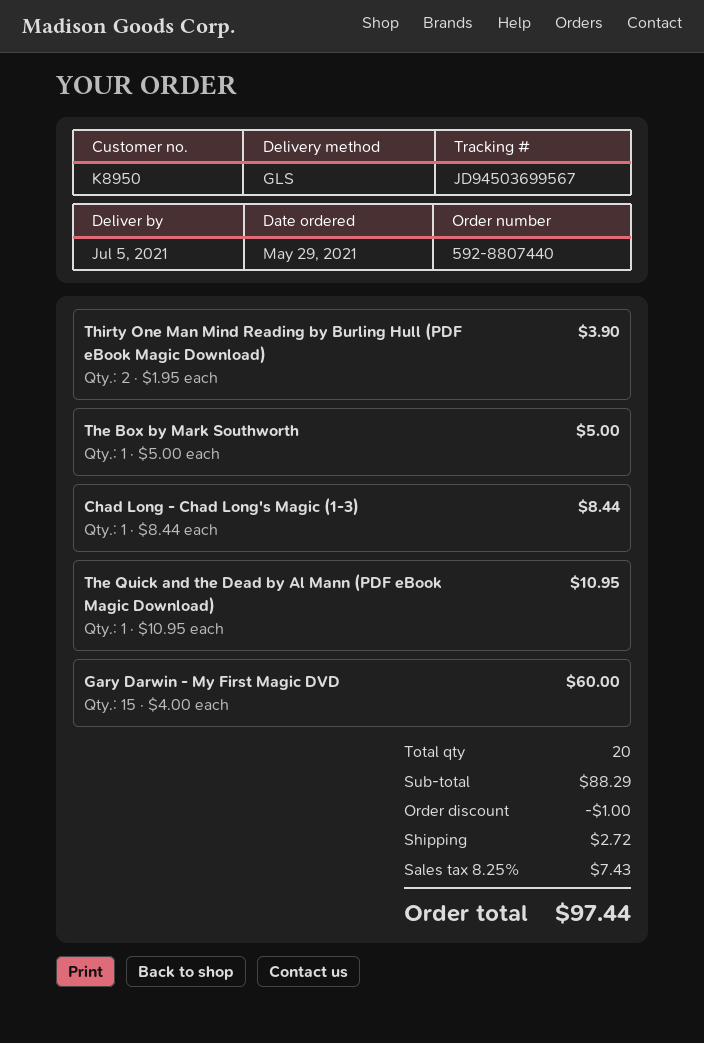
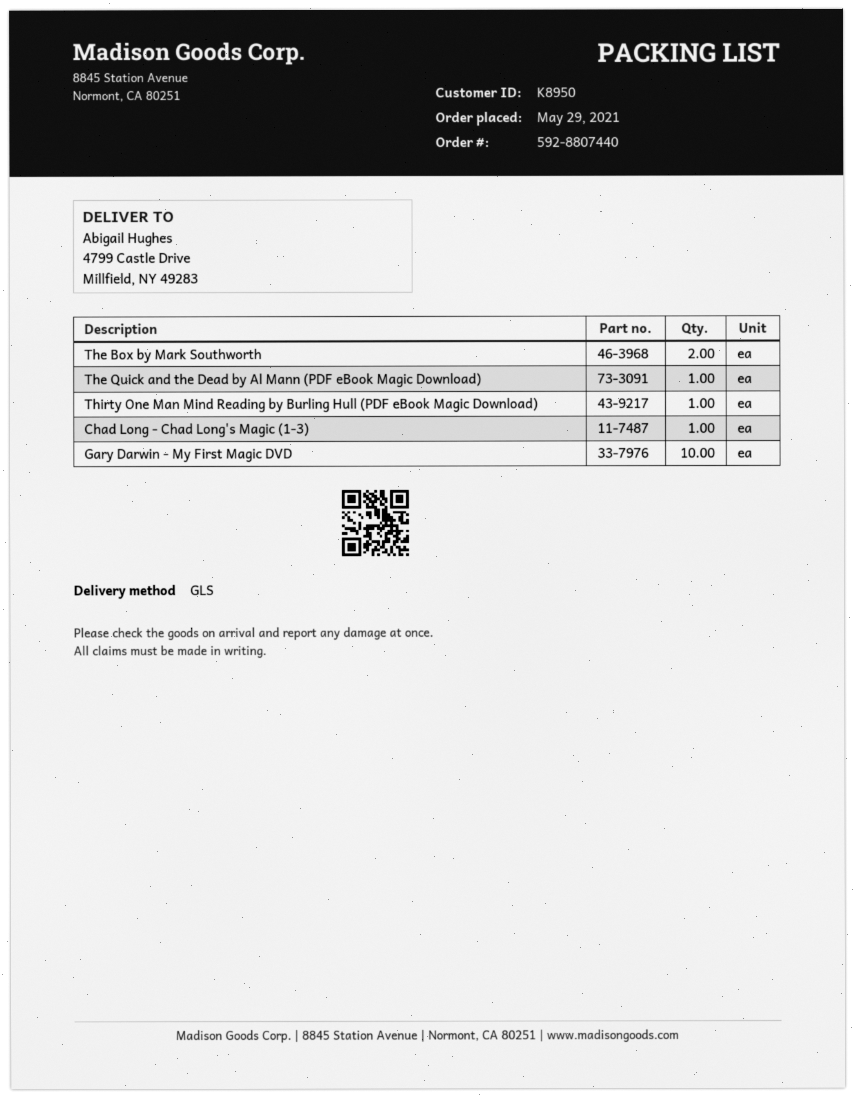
Thirty One Man Mind Reading by Burling Hull (PDF eBook Magic Download): 2 -> 1
The Box by Mark Southworth: 1 -> 2
Gary Darwin - My First Magic DVD: 15 -> 10

